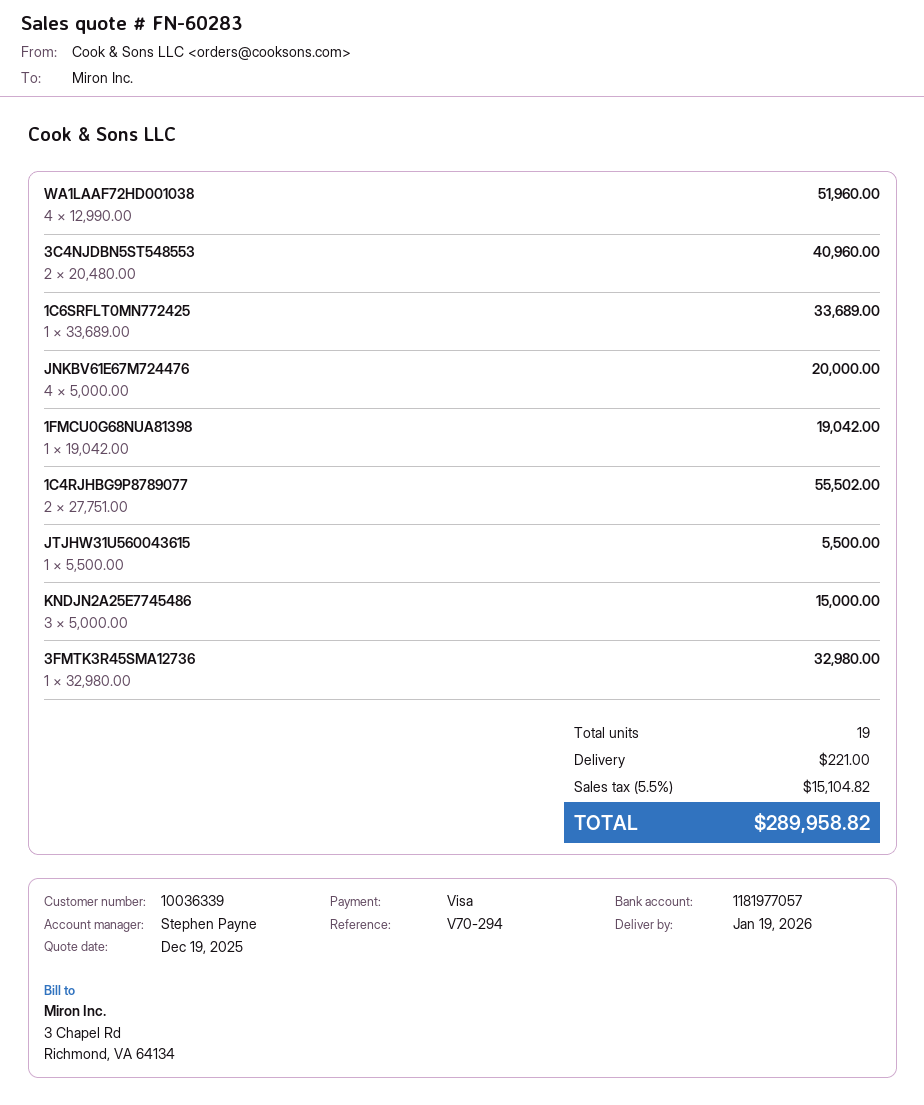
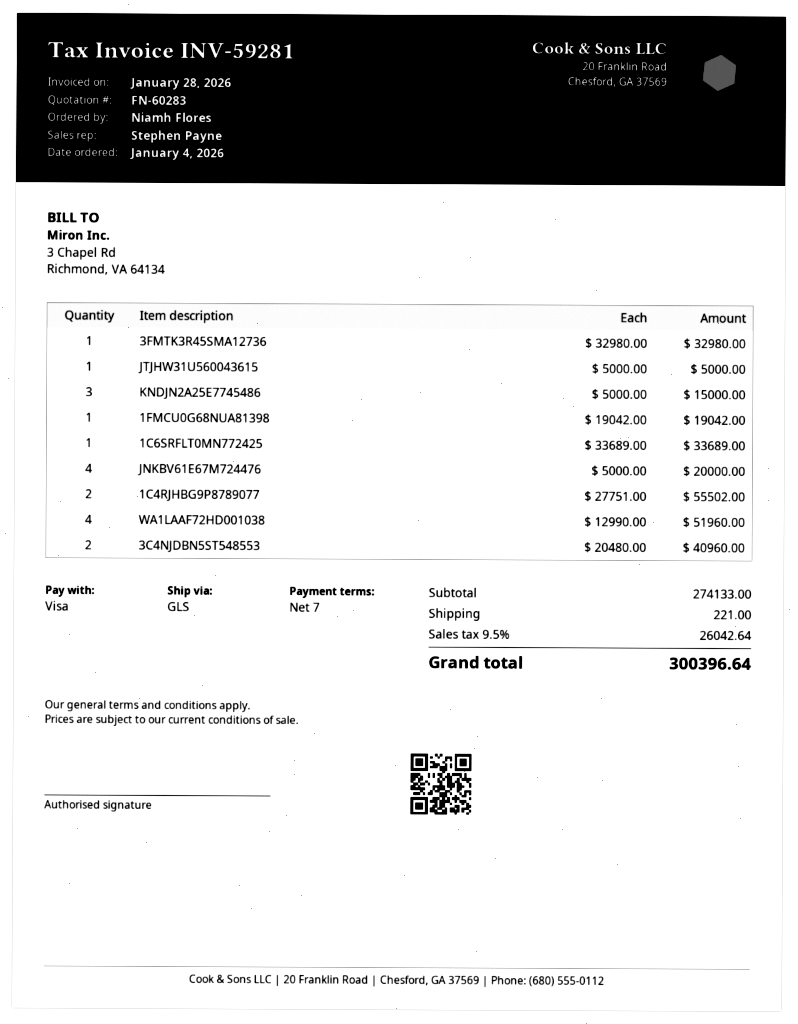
JTJHW31U560043615: 1 x 5500.00 = 5500.00 -> 1 x 5000.00 = 5000.00
tax: 5.5% = 15104.82 -> 9.5% = 26042.64
total: 289958.82 -> 300396.64

